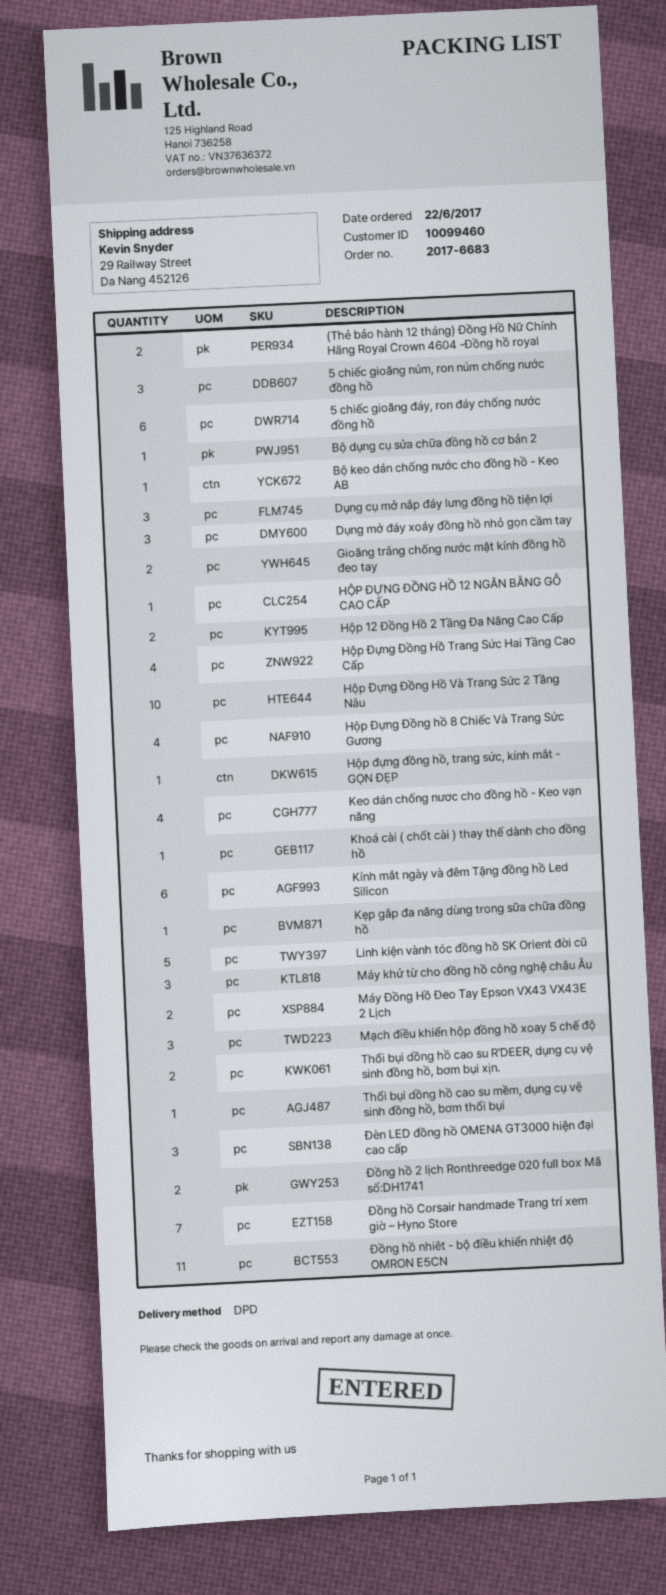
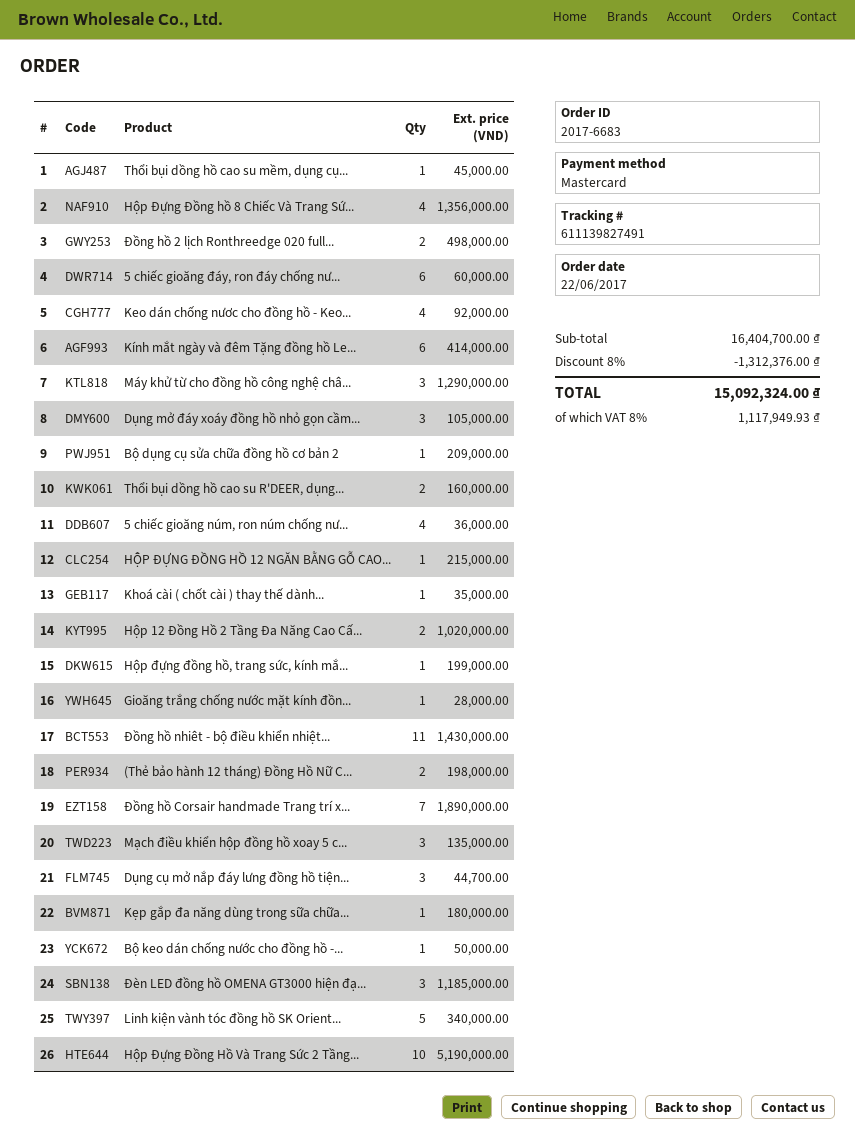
5 chiếc gioăng núm, ron núm chống nước đồng hồ: 3 -> 4
Gioăng trắng chống nước mặt kính đồng hồ đeo tay: 2 -> 1
Hộp Đựng Đồng Hồ Trang Sức Hai Tầng Cao Cấp: 4 -> none
Máy Đồng Hồ Đeo Tay Epson VX43 VX43E 2 Lịch: 2 -> none

